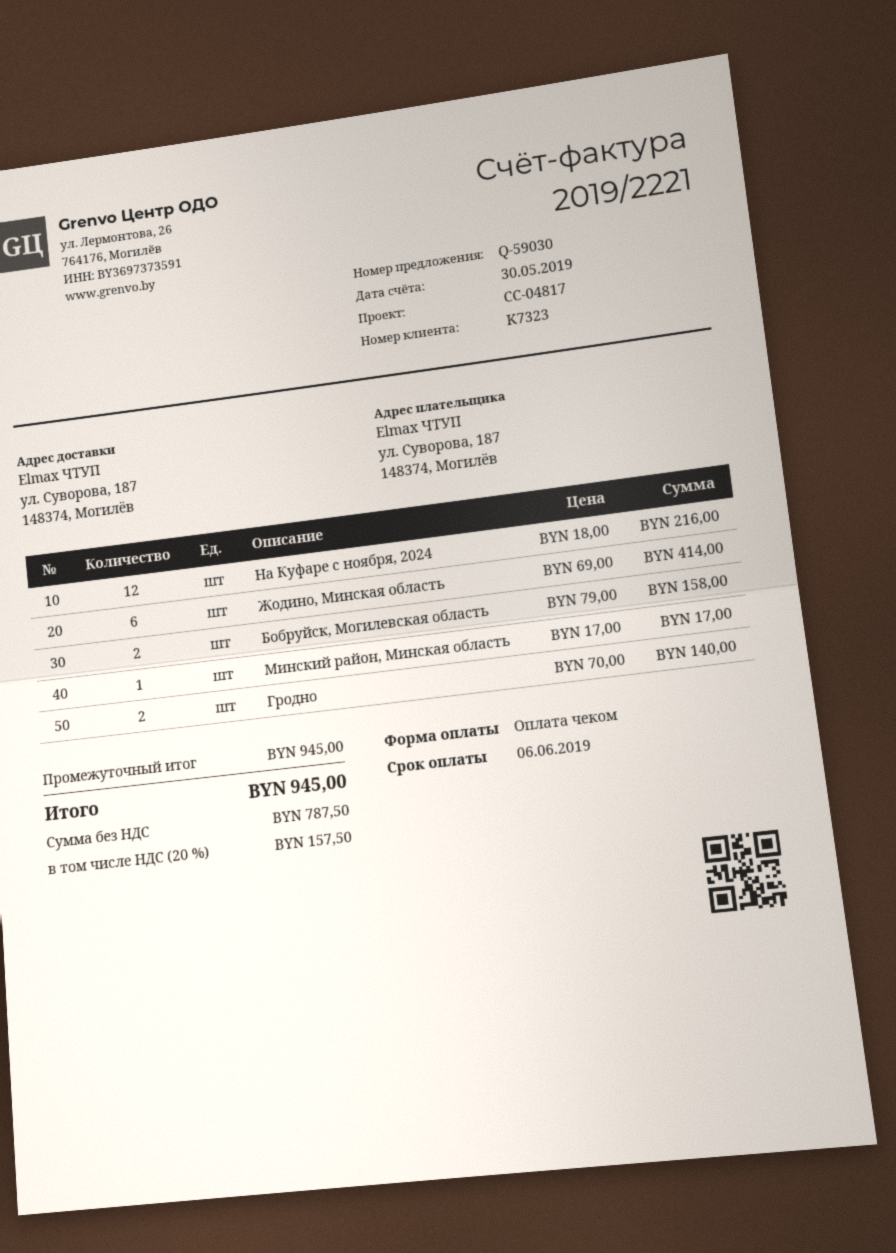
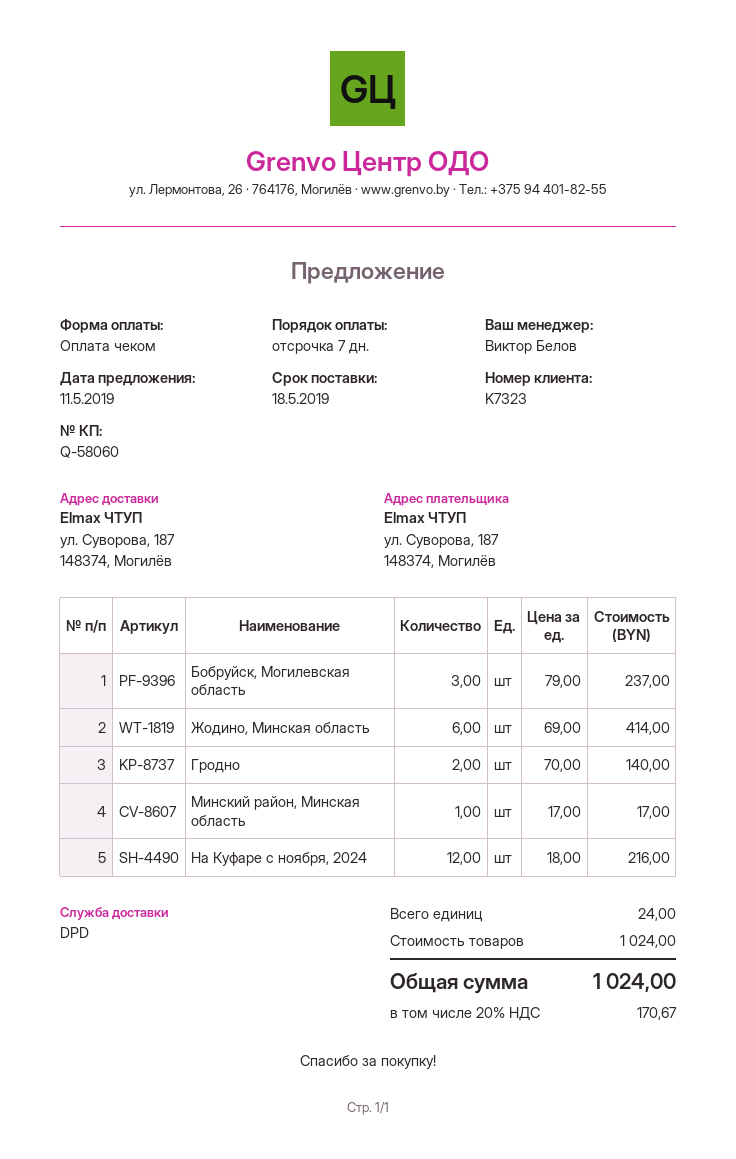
quote number: Q-59030 -> Q-58060
Бобруйск, Могилевская область: 2 x 79.00 = 158.00 -> 3 x 79.00 = 237.00
subtotal: 945.00 -> 1024.00
tax: 20% = 157.50 -> 20% = 170.67
total: 945.00 -> 1024.00

